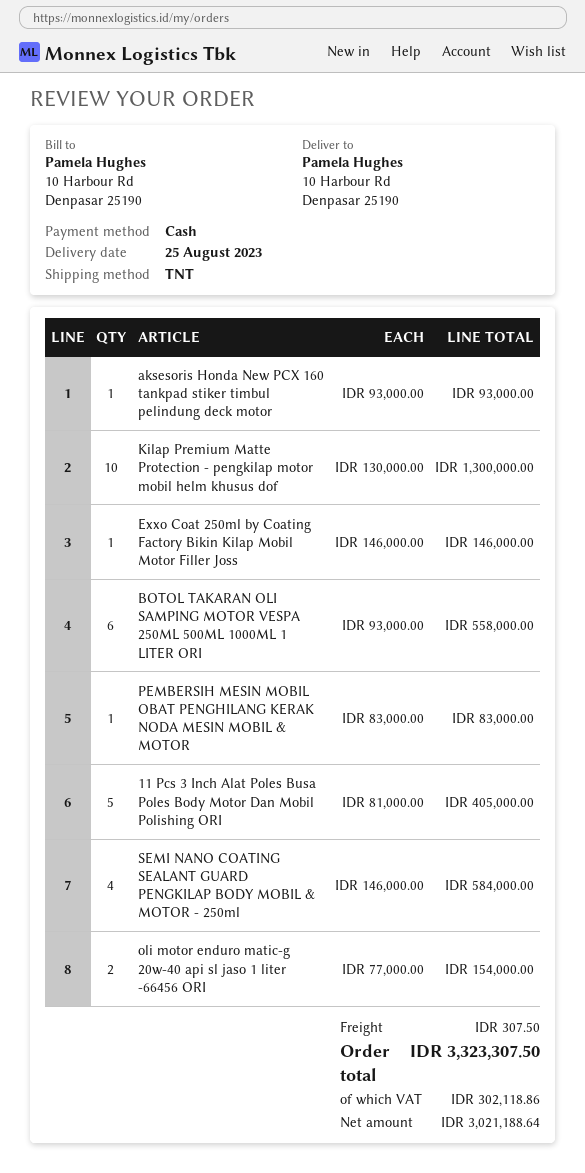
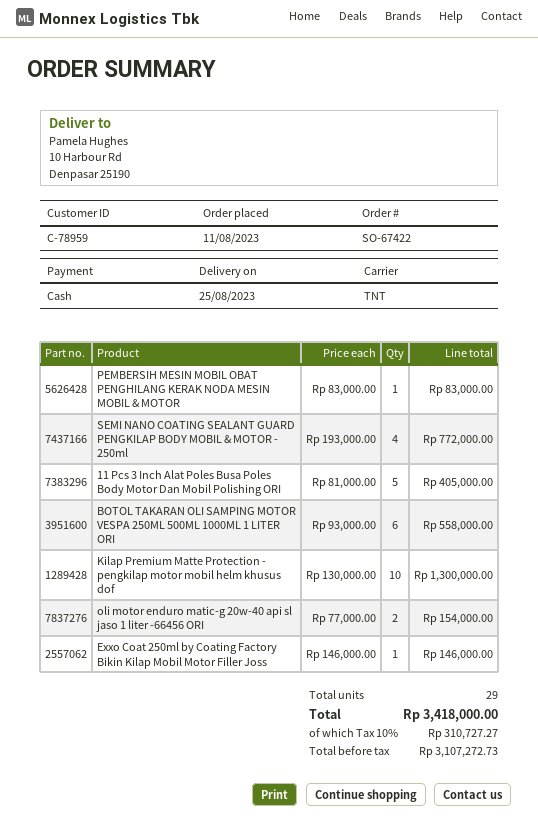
aksesoris Honda New PCX 160 tankpad stiker timbul pelindung deck motor: 1 x 93000.00 = 93000.00 -> none
SEMI NANO COATING SEALANT GUARD PENGKILAP BODY MOBIL & MOTOR - 250ml: 4 x 146000.00 = 584000.00 -> 4 x 193000.00 = 772000.00
shipping: 307.50 -> none
net: 3021188.64 -> 3107272.73
tax: 302118.86 -> 310727.27
total: 3323307.50 -> 3418000.00

